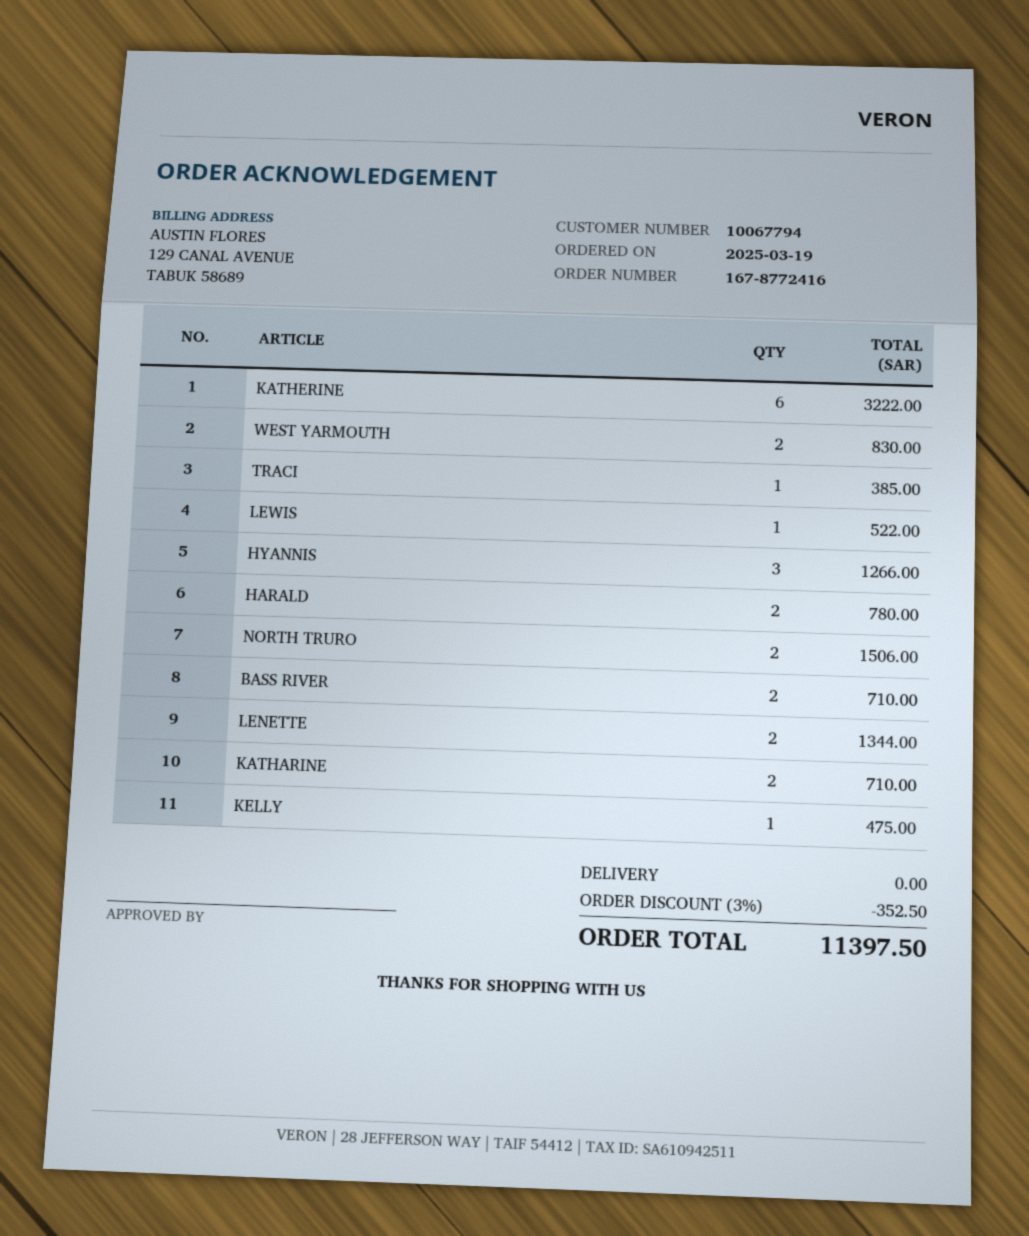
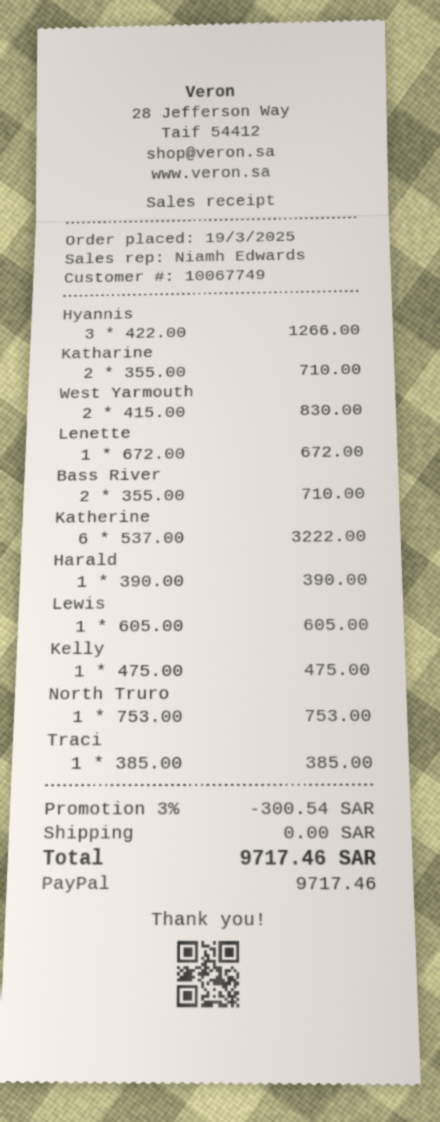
customer number: 10067794 -> 10067749
LEWIS: 1 for 522.00 -> 1 for 605.00
HARALD: 2 for 780.00 -> 1 for 390.00
NORTH TRURO: 2 for 1506.00 -> 1 for 753.00
LENETTE: 2 for 1344.00 -> 1 for 672.00
discount: 3% = 352.50 -> 3% = 300.54
total: 11397.50 -> 9717.46

